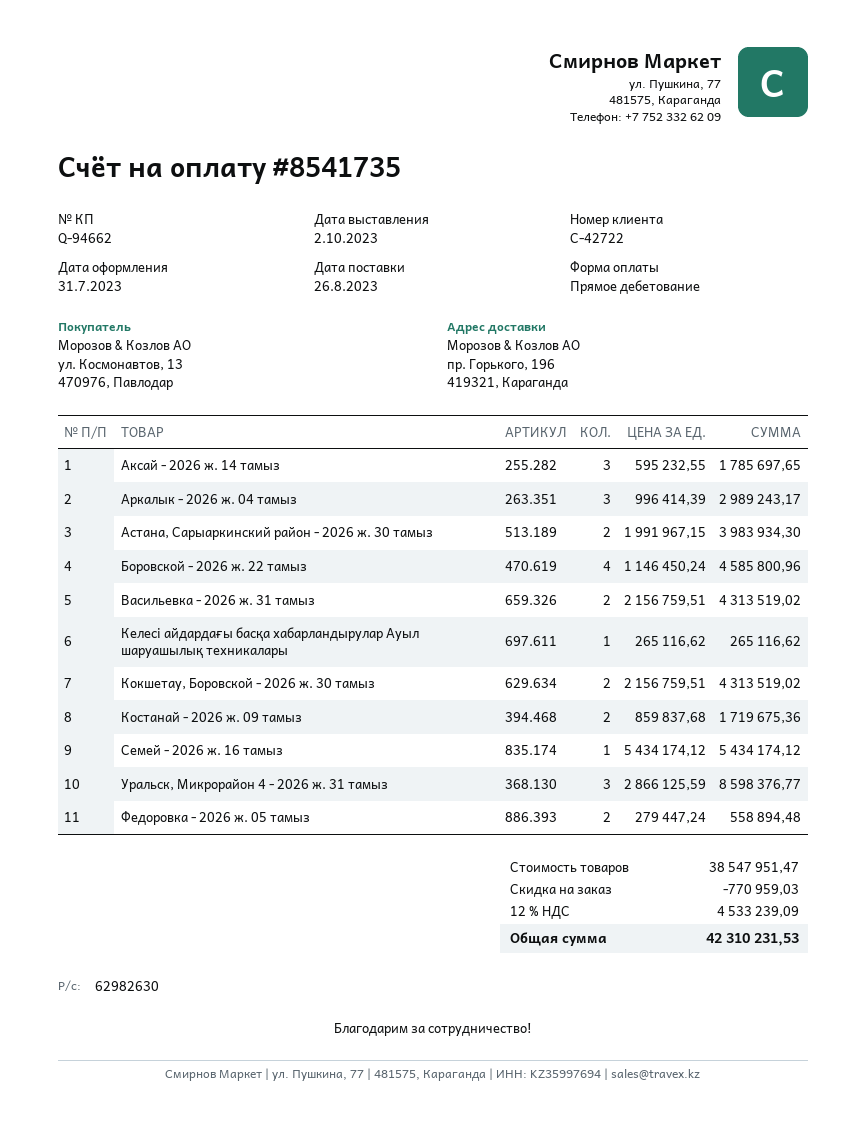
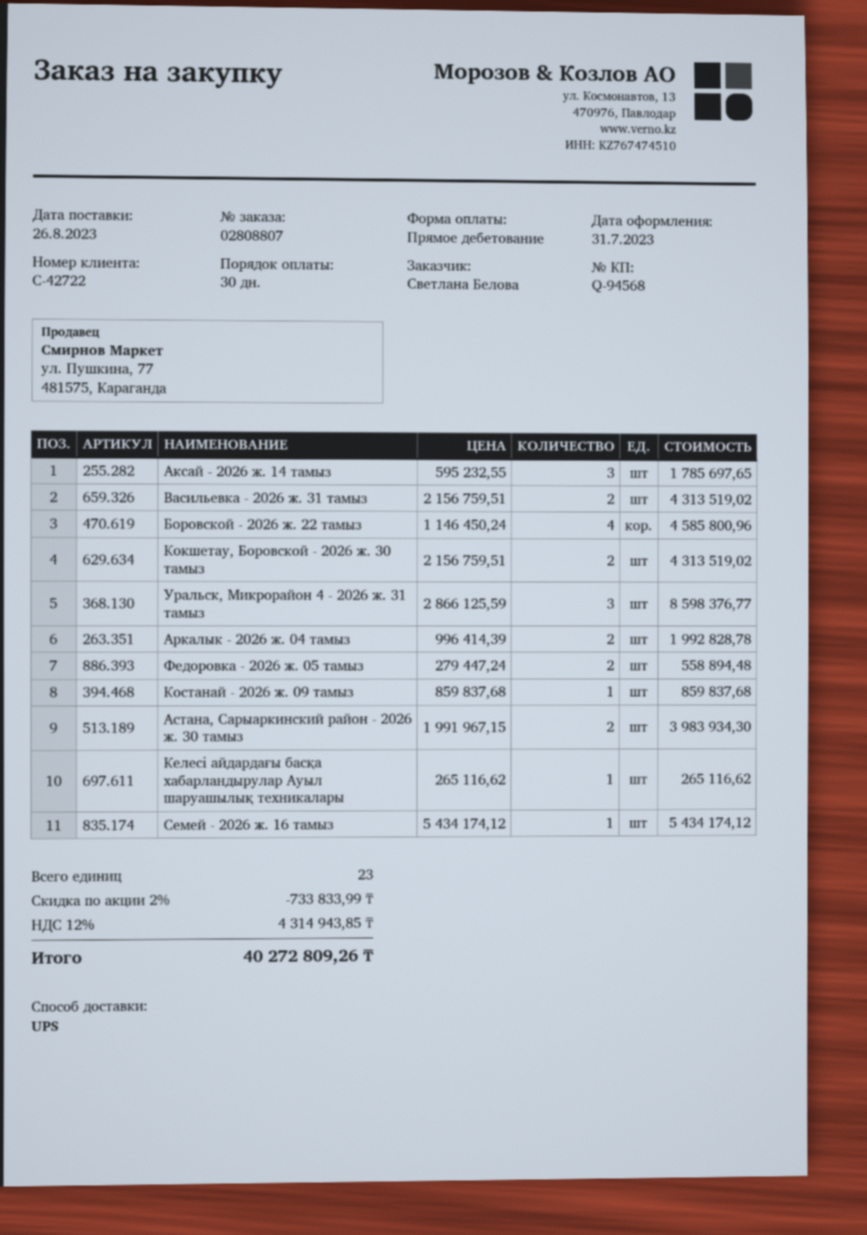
quote number: Q-94662 -> Q-94568
Аркалык - 2026 ж. 04 тамыз: 3 x 996414.39 = 2989243.17 -> 2 x 996414.39 = 1992828.78
Костанай - 2026 ж. 09 тамыз: 2 x 859837.68 = 1719675.36 -> 1 x 859837.68 = 859837.68
discount: 770959.03 -> 733833.99
tax: 12% = 4533239.09 -> 12% = 4314943.85
total: 42310231.53 -> 40272809.26

